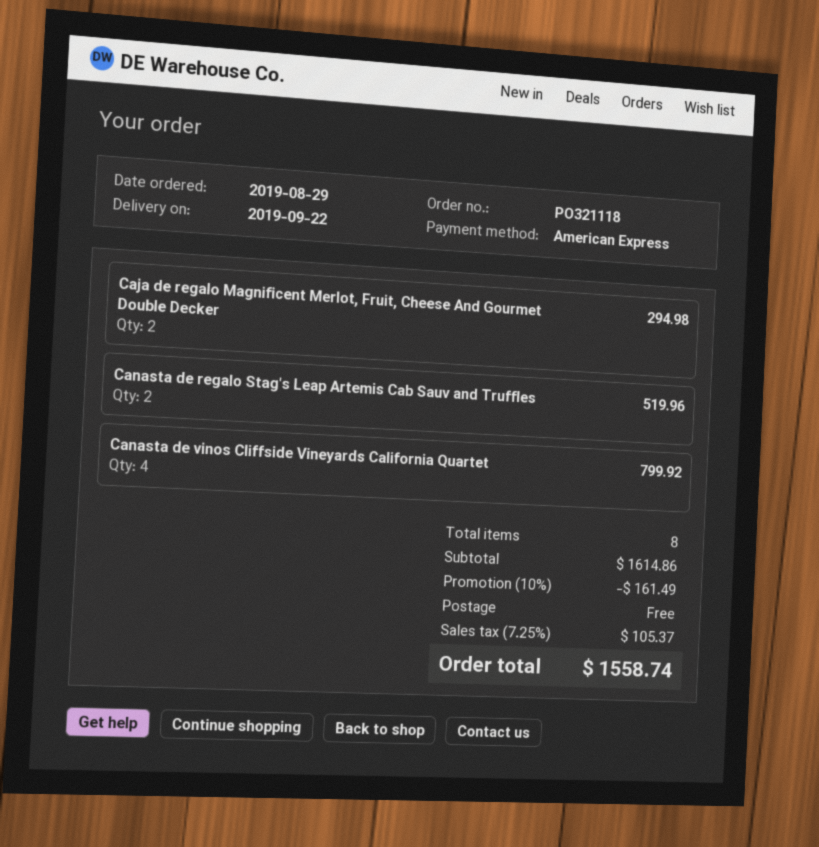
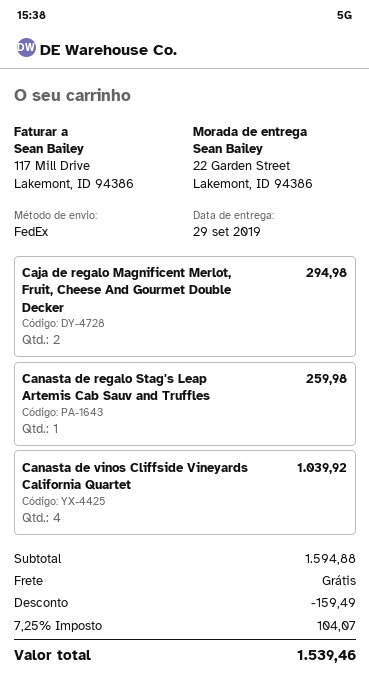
delivery date: 2019-09-22 -> 2019-09-29
Canasta de regalo Stag's Leap Artemis Cab Sauv and Truffles: 2 for 519.96 -> 1 for 259.98
Canasta de vinos Cliffside Vineyards California Quartet: 4 for 799.92 -> 4 for 1039.92
subtotal: 1614.86 -> 1594.88
discount: 161.49 -> 159.49
tax: 7.25% = 105.37 -> 7.25% = 104.07
total: 1558.74 -> 1539.46

